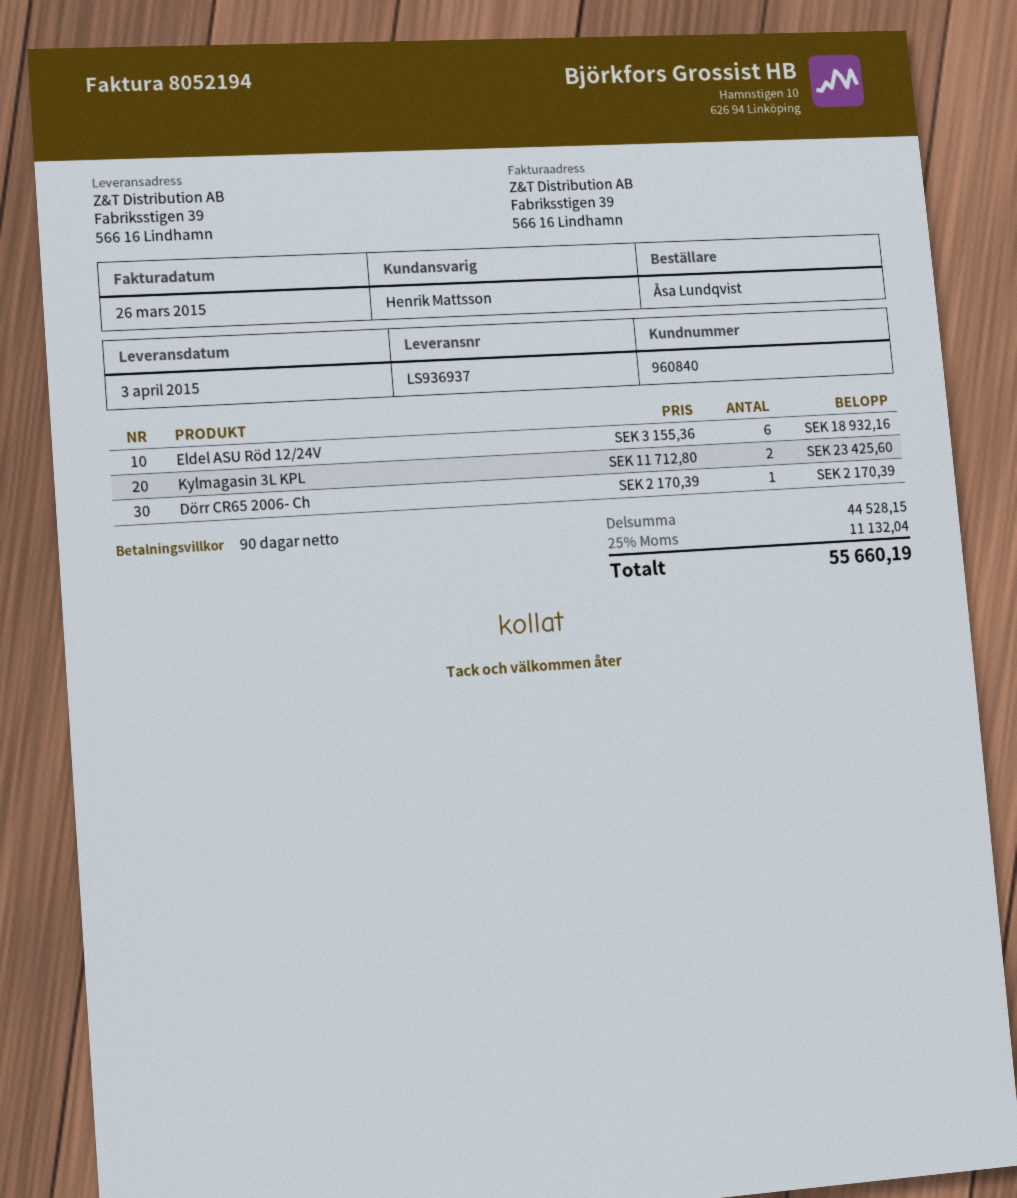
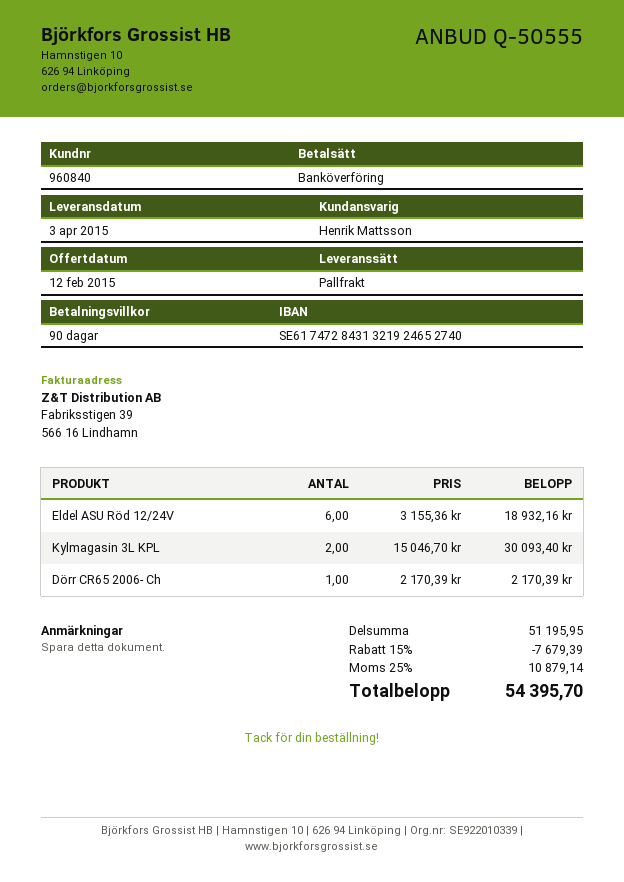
Kylmagasin 3L KPL: 2 x 11712.80 = 23425.60 -> 2 x 15046.70 = 30093.40
subtotal: 44528.15 -> 51195.95
discount: none -> 15% = 7679.39
tax: 25% = 11132.04 -> 25% = 10879.14
total: 55660.19 -> 54395.70

